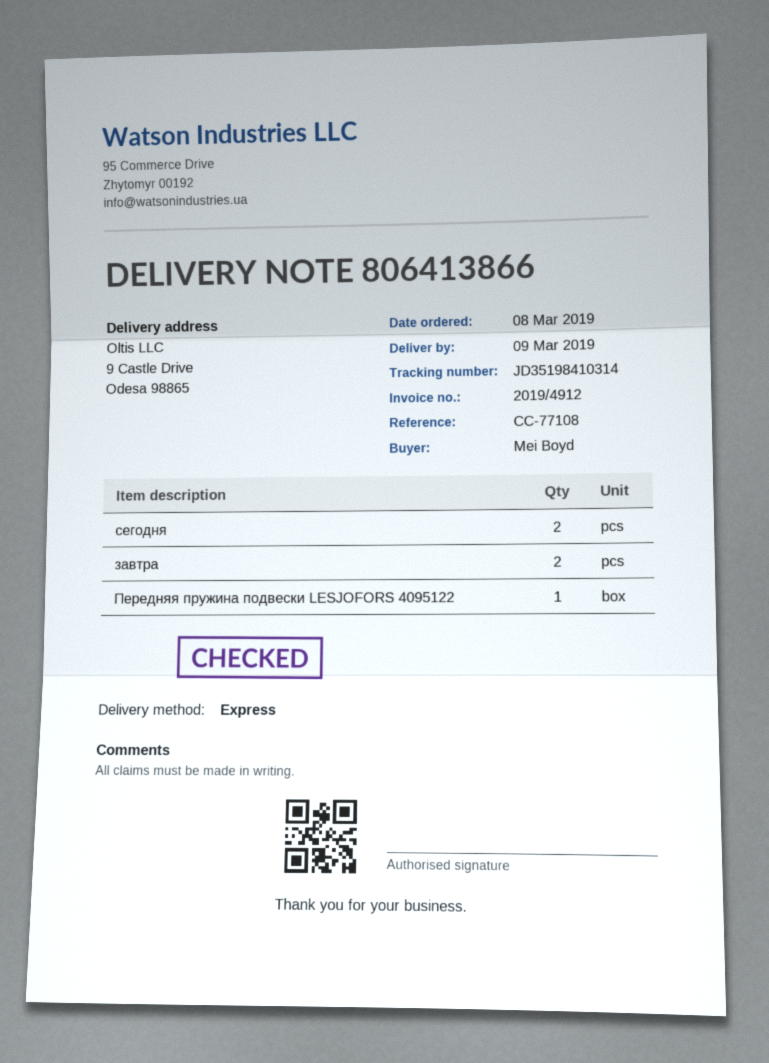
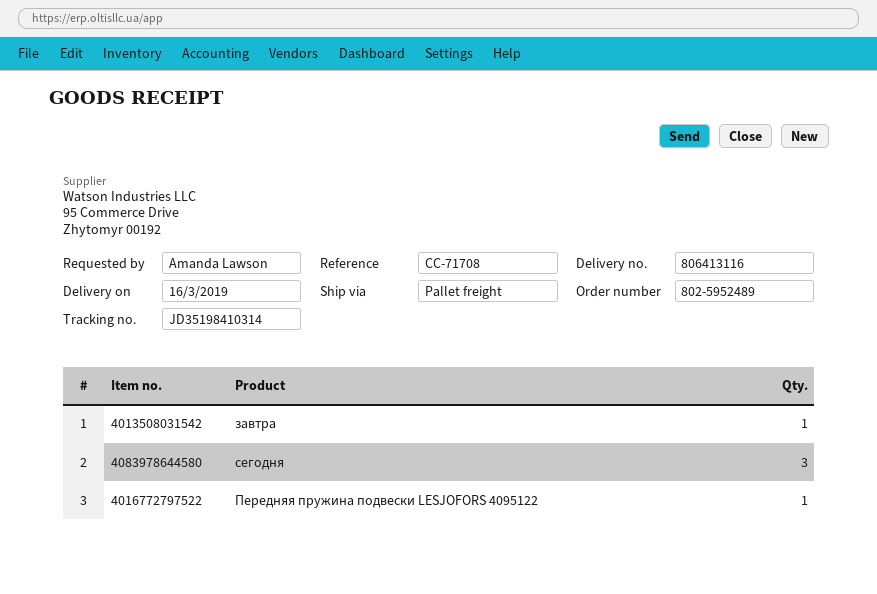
delivery note number: 806413866 -> 806413116
delivery date: 2019-03-09 -> 2019-03-16
reference: CC-77108 -> CC-71708
ordered by: Mei Boyd -> Amanda Lawson
shipping method: express -> pallet freight
сегодня: 2 -> 3
завтра: 2 -> 1

